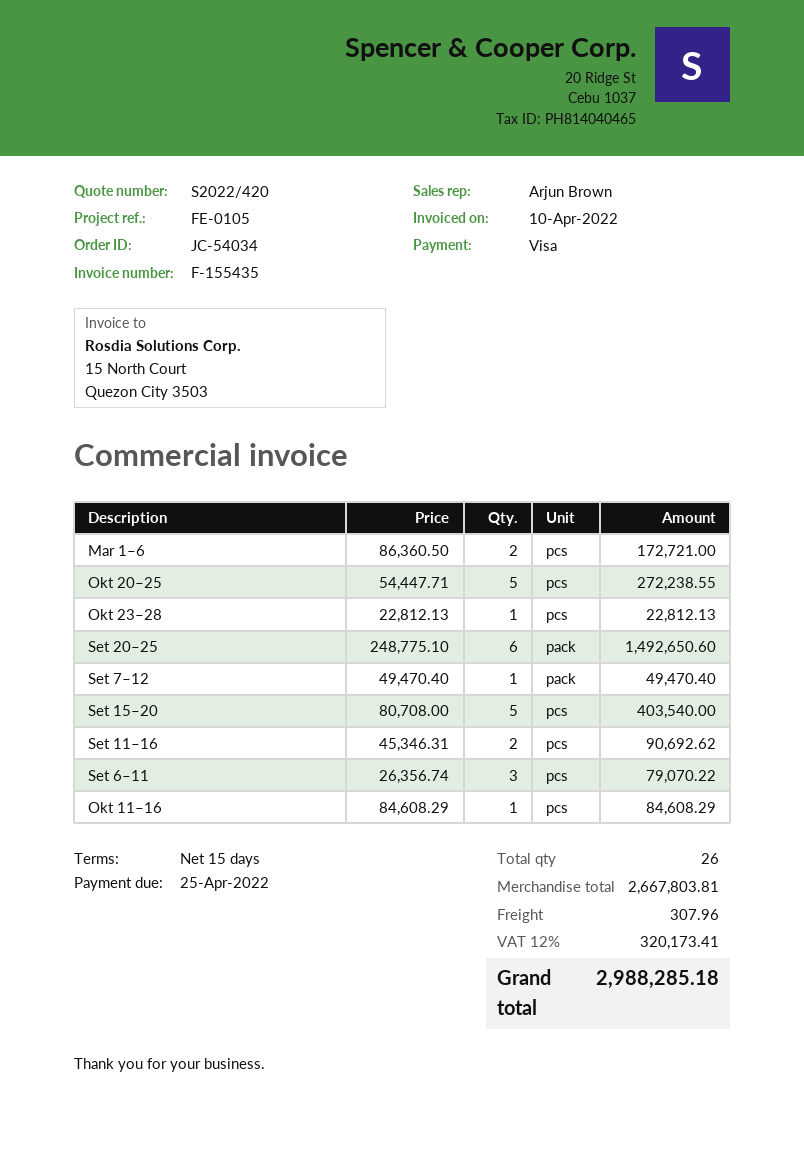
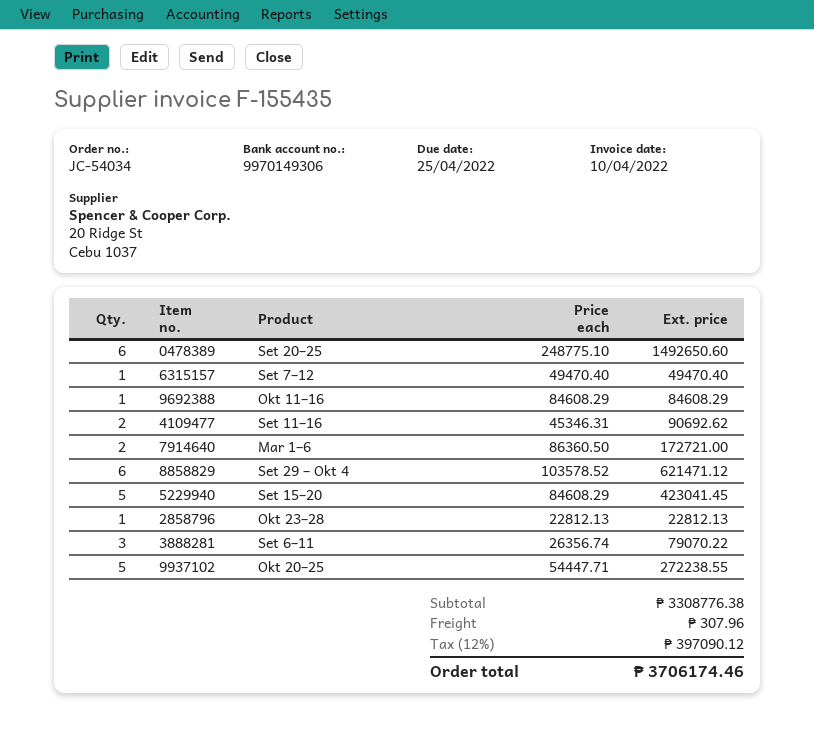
Set 15–20: 5 x 80708.00 = 403540.00 -> 5 x 84608.29 = 423041.45
Set 29 – Okt 4: none -> 6 x 103578.52 = 621471.12
subtotal: 2667803.81 -> 3308776.38
tax: 12% = 320173.41 -> 12% = 397090.12
total: 2988285.18 -> 3706174.46

